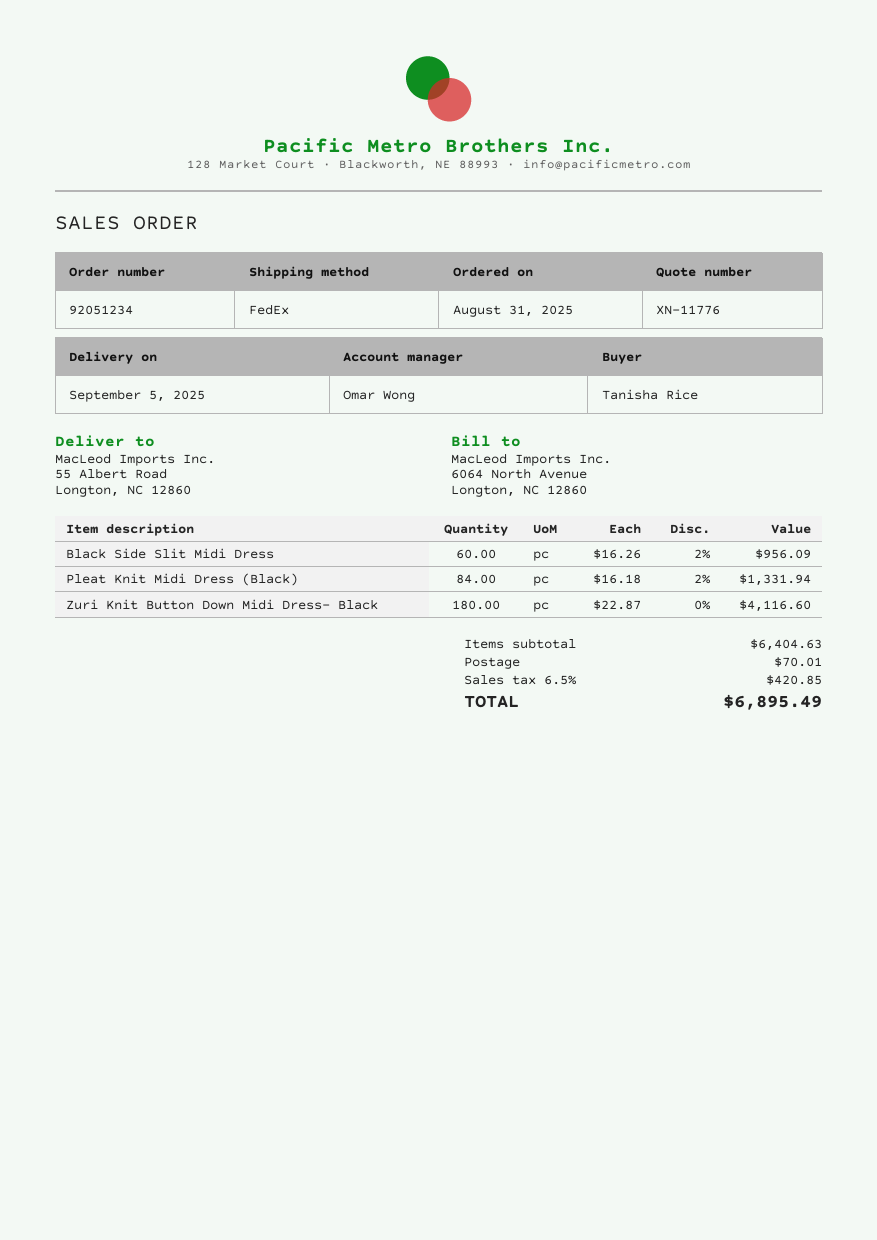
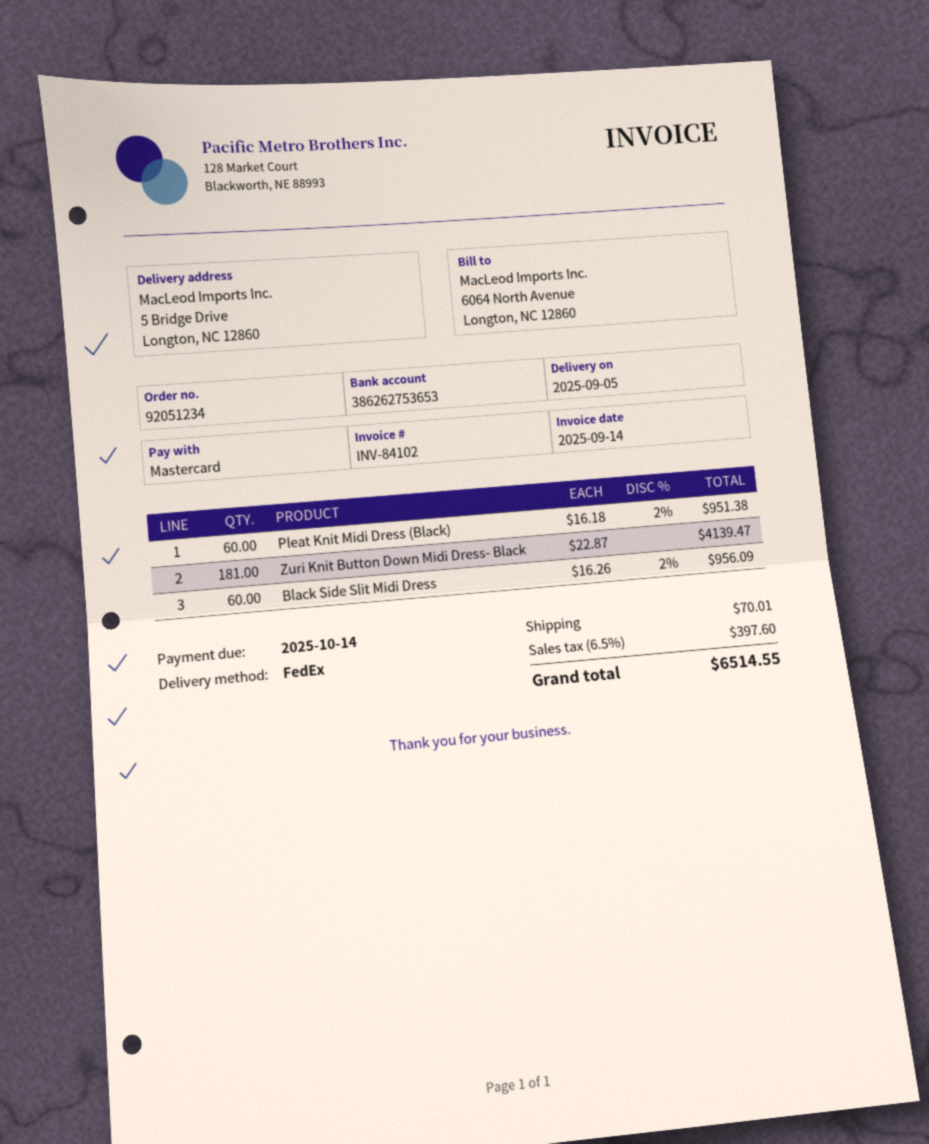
ship to: 55 Albert Road, Longton, NC 12860 -> 5 Bridge Drive, Longton, NC 12860
Pleat Knit Midi Dress (Black): 84 x 16.18 - 2% = 1331.94 -> 60 x 16.18 - 2% = 951.38
Zuri Knit Button Down Midi Dress- Black: 180 x 22.87 = 4116.60 -> 181 x 22.87 = 4139.47
tax: 6.5% = 420.85 -> 6.5% = 397.60
total: 6895.49 -> 6514.55

